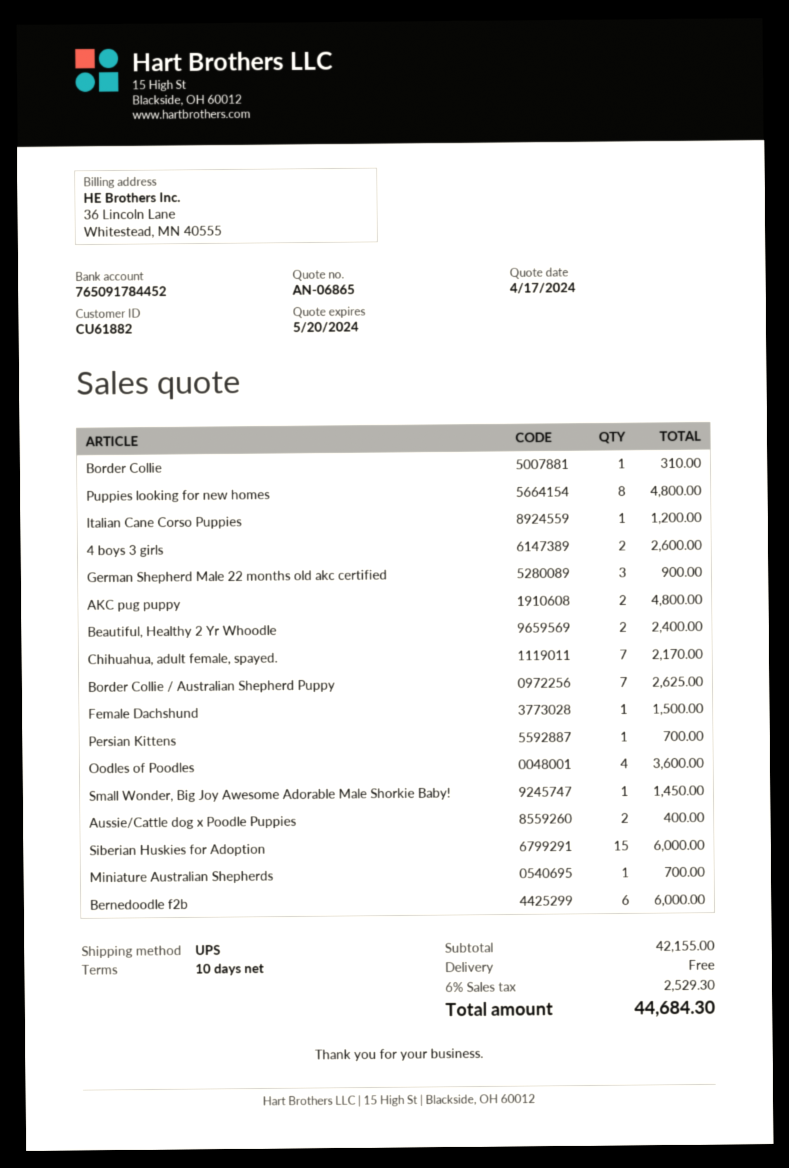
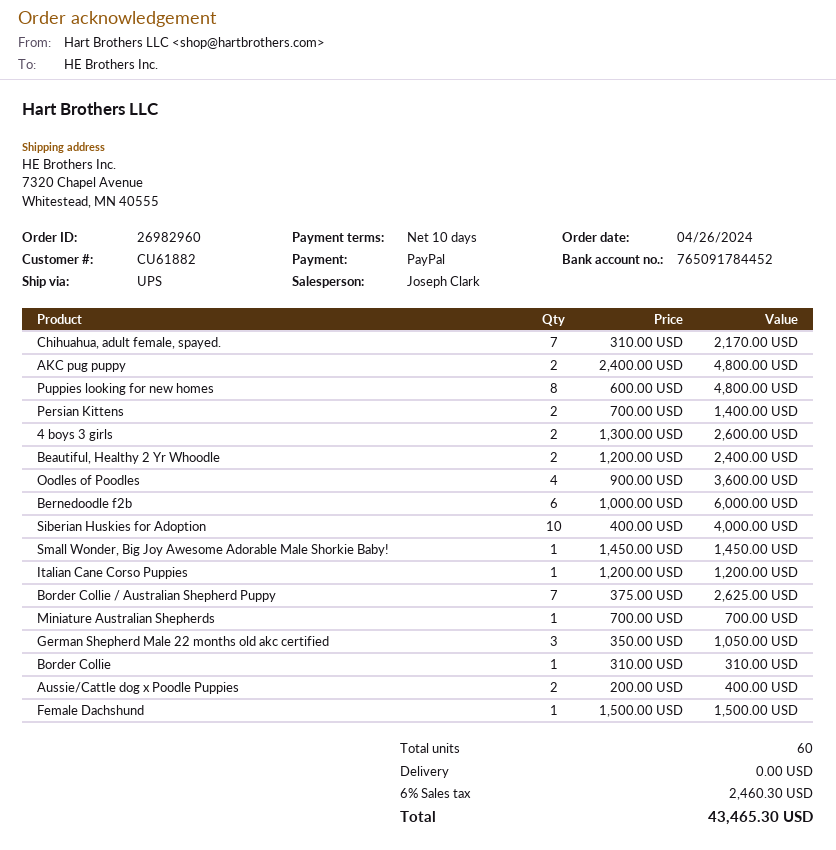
German Shepherd Male 22 months old akc certified: 3 for 900.00 -> 3 for 1050.00
Persian Kittens: 1 for 700.00 -> 2 for 1400.00
Siberian Huskies for Adoption: 15 for 6000.00 -> 10 for 4000.00
tax: 6% = 2529.30 -> 6% = 2460.30
total: 44684.30 -> 43465.30

